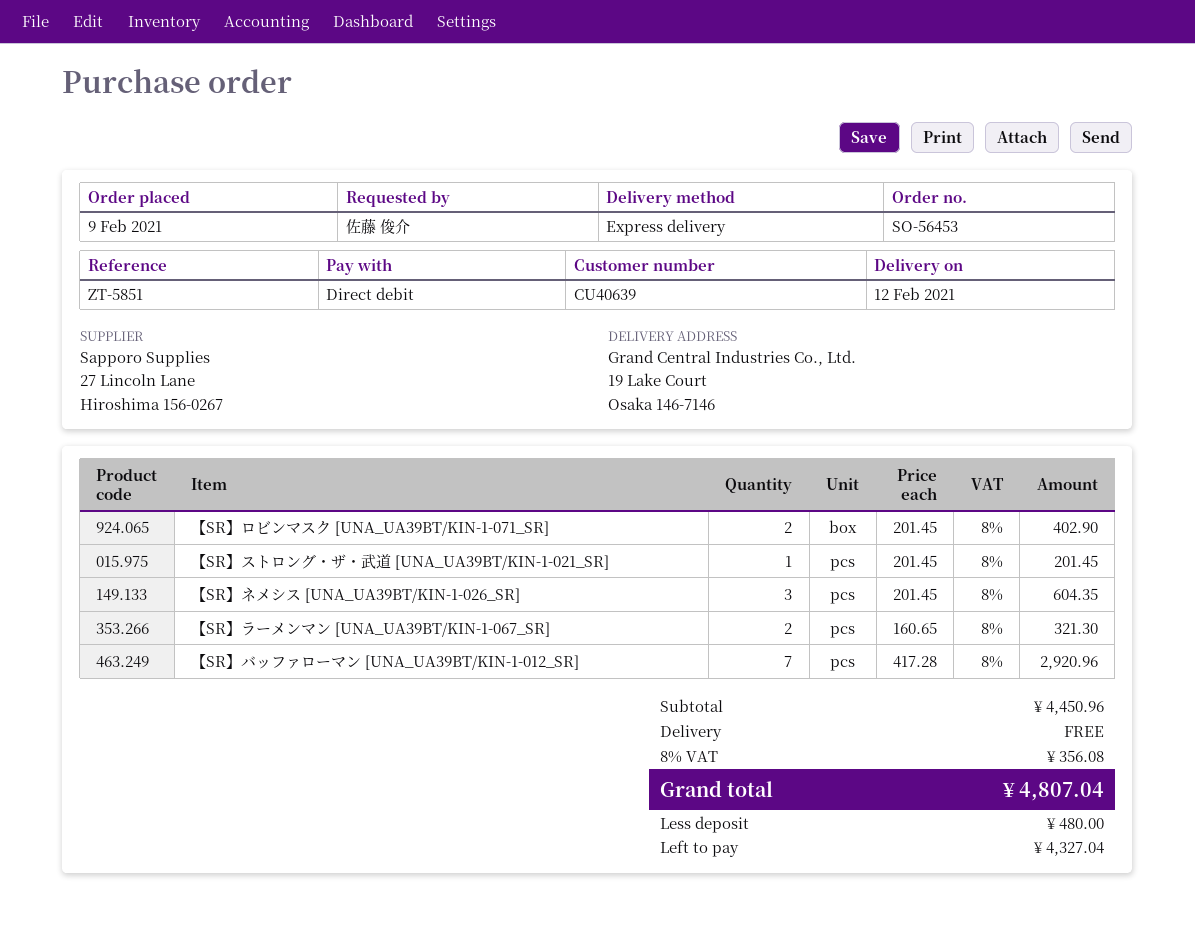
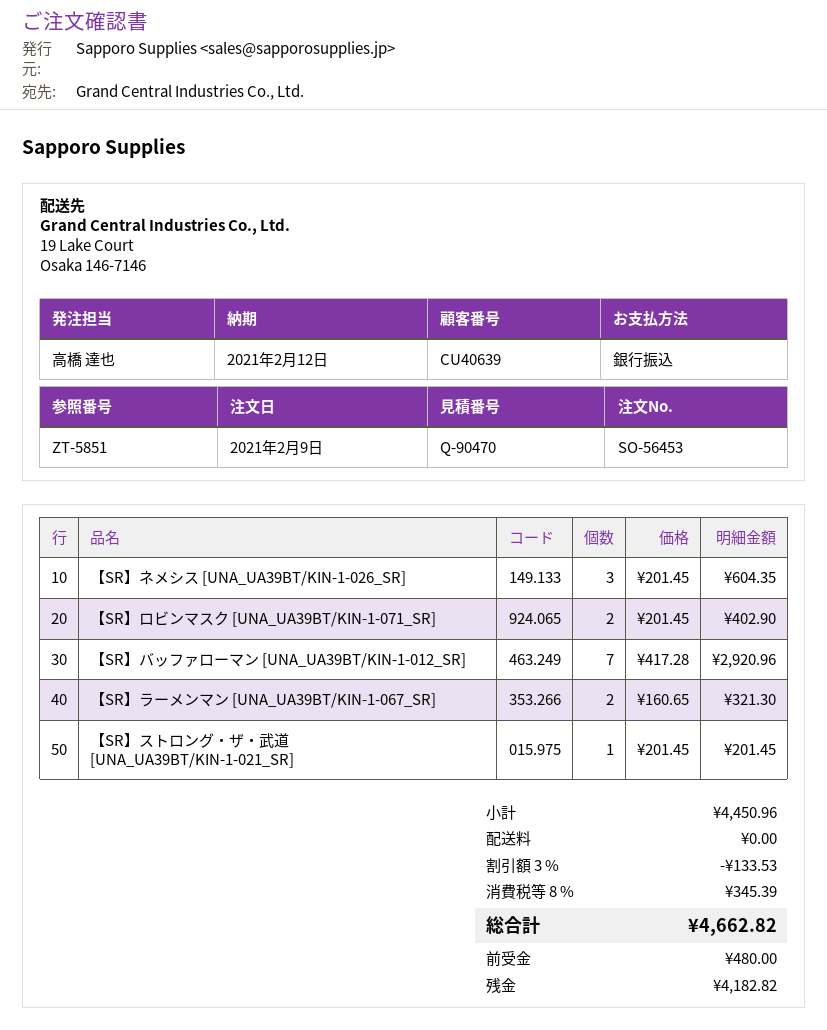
ordered by: 佐藤 俊介 -> 高橋 達也
payment method: direct debit -> bank transfer
discount: none -> 3% = 133.53
tax: 8% = 356.08 -> 8% = 345.39
total: 4807.04 -> 4662.82
balance: 4327.04 -> 4182.82

